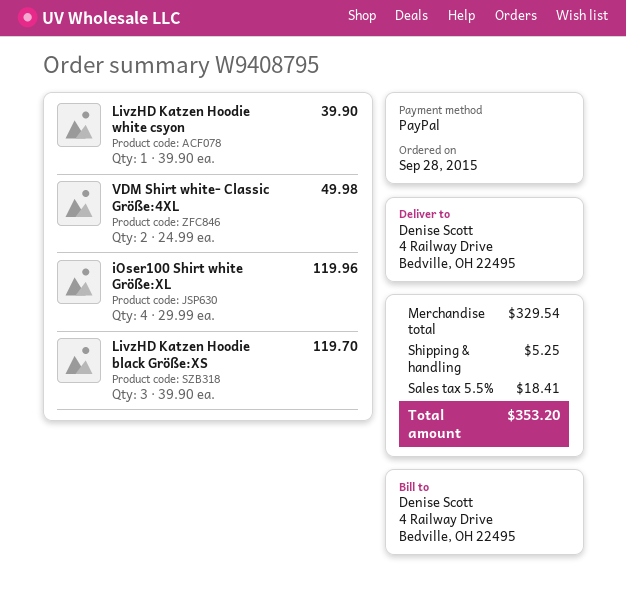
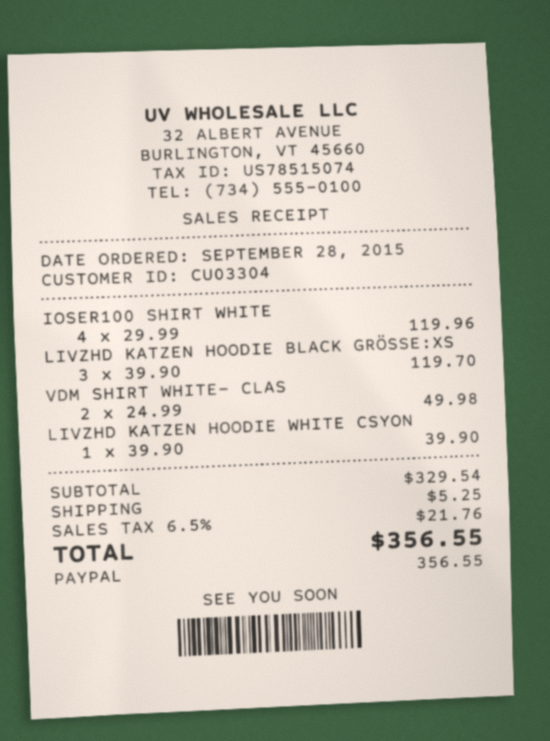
tax: 5.5% = 18.41 -> 6.5% = 21.76
total: 353.20 -> 356.55

